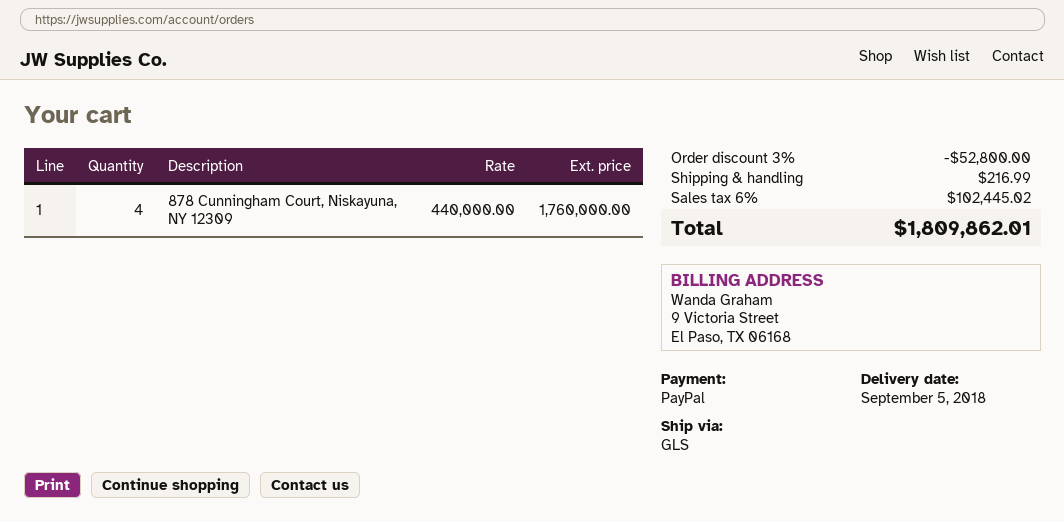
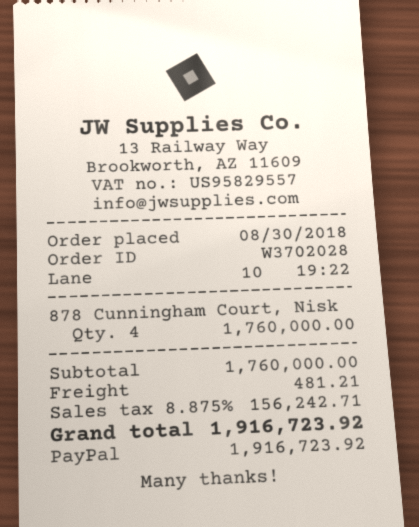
discount: 3% = 52800.00 -> none
shipping: 216.99 -> 481.21
tax: 6% = 102445.02 -> 8.875% = 156242.71
total: 1809862.01 -> 1916723.92

